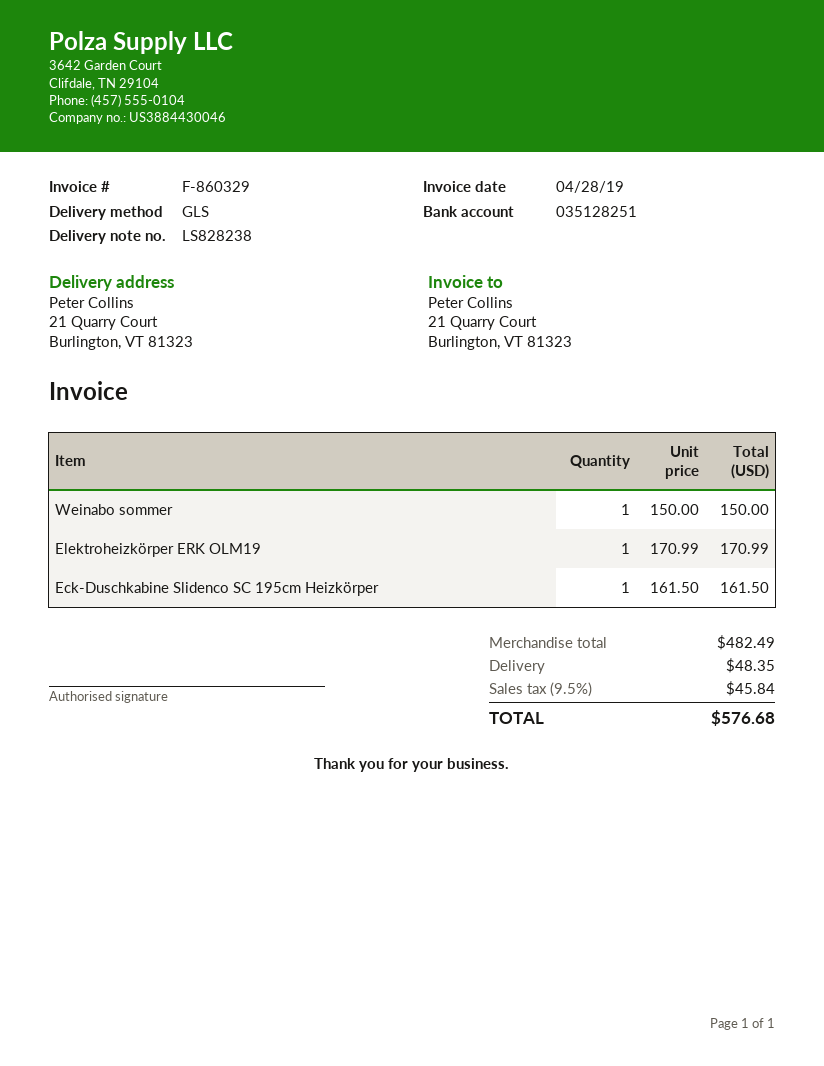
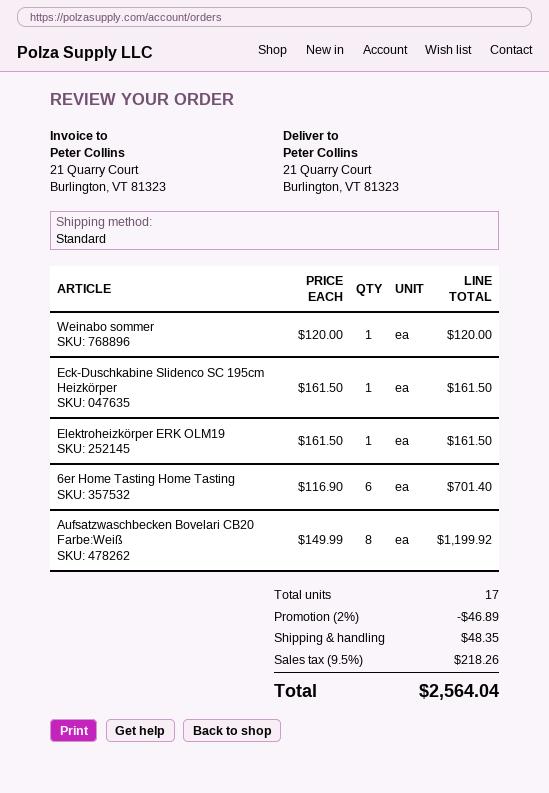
shipping method: GLS -> standard
Weinabo sommer: 1 x 150.00 = 150.00 -> 1 x 120.00 = 120.00
Elektroheizkörper ERK OLM19: 1 x 170.99 = 170.99 -> 1 x 161.50 = 161.50
6er Home Tasting Home Tasting: none -> 6 x 116.90 = 701.40
Aufsatzwaschbecken Bovelari CB20 Farbe:Weiß: none -> 8 x 149.99 = 1199.92
discount: none -> 2% = 46.89
tax: 9.5% = 45.84 -> 9.5% = 218.26
total: 576.68 -> 2564.04

